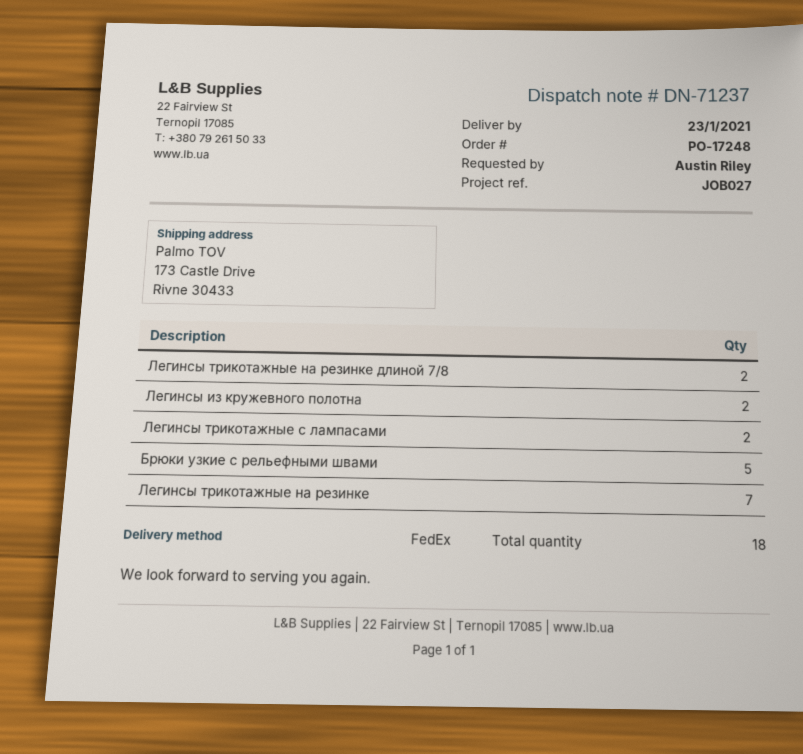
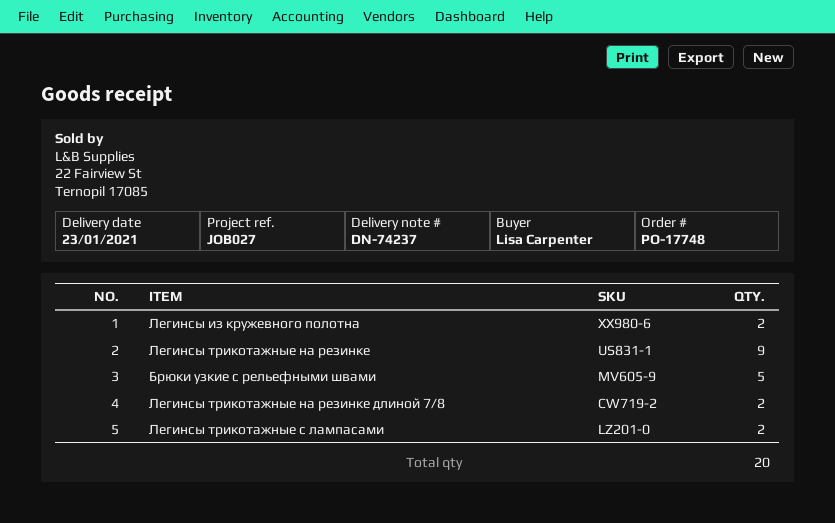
order number: PO-17248 -> PO-17748
delivery note number: DN-71237 -> DN-74237
ordered by: Austin Riley -> Lisa Carpenter
Легинсы трикотажные на резинке: 7 -> 9
total quantity: 18 -> 20

